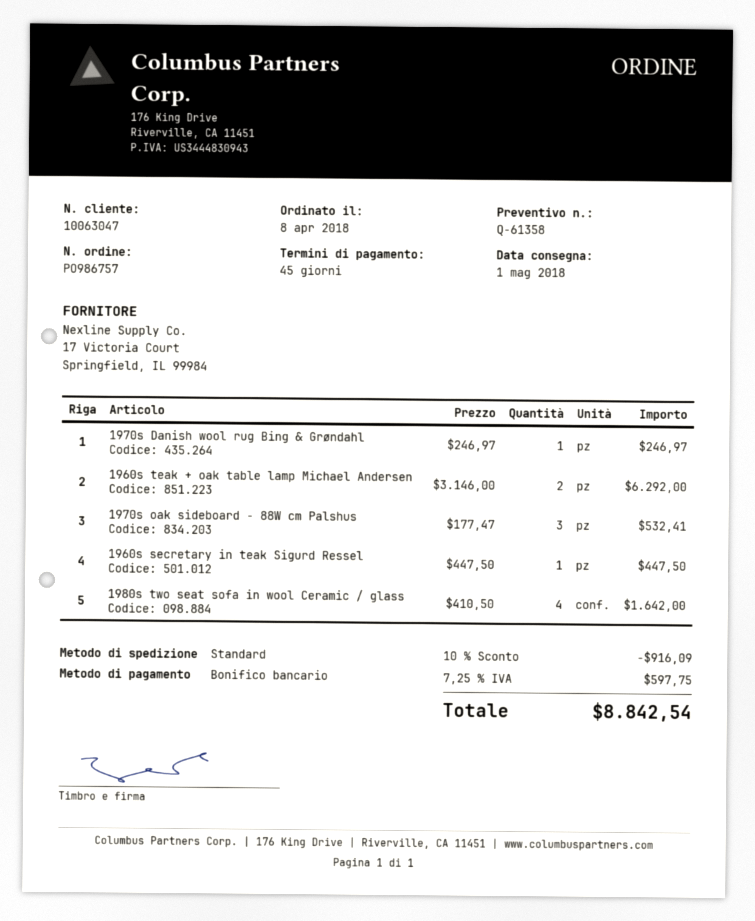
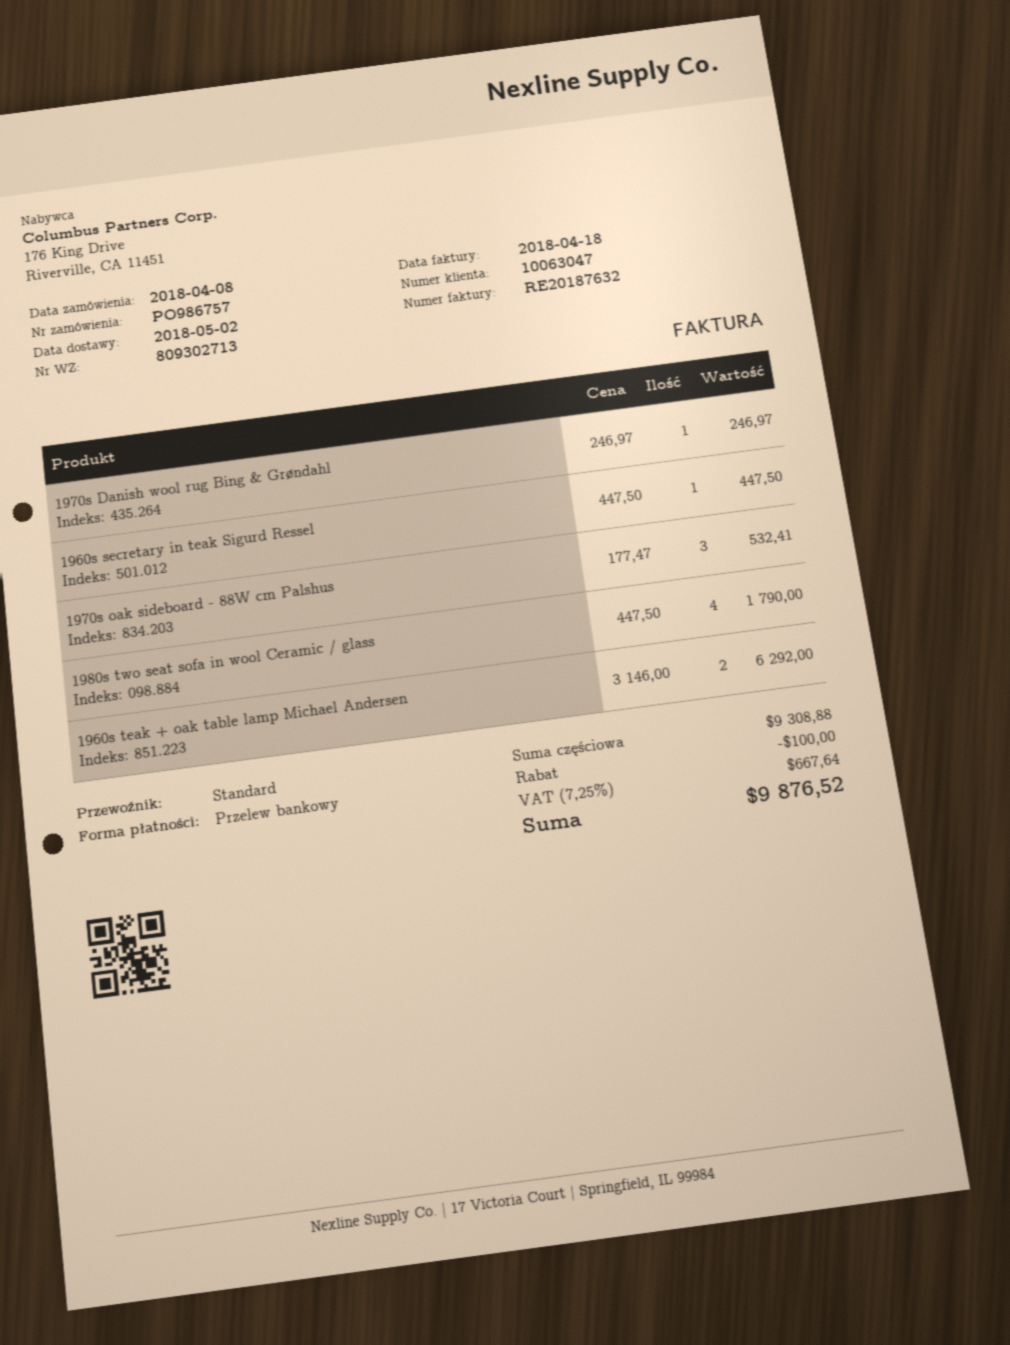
delivery date: 2018-05-01 -> 2018-05-02
1980s two seat sofa in wool Ceramic / glass: 4 x 410.50 = 1642.00 -> 4 x 447.50 = 1790.00
discount: 916.09 -> 100.00
tax: 7.25% = 597.75 -> 7.25% = 667.64
total: 8842.54 -> 9876.52

